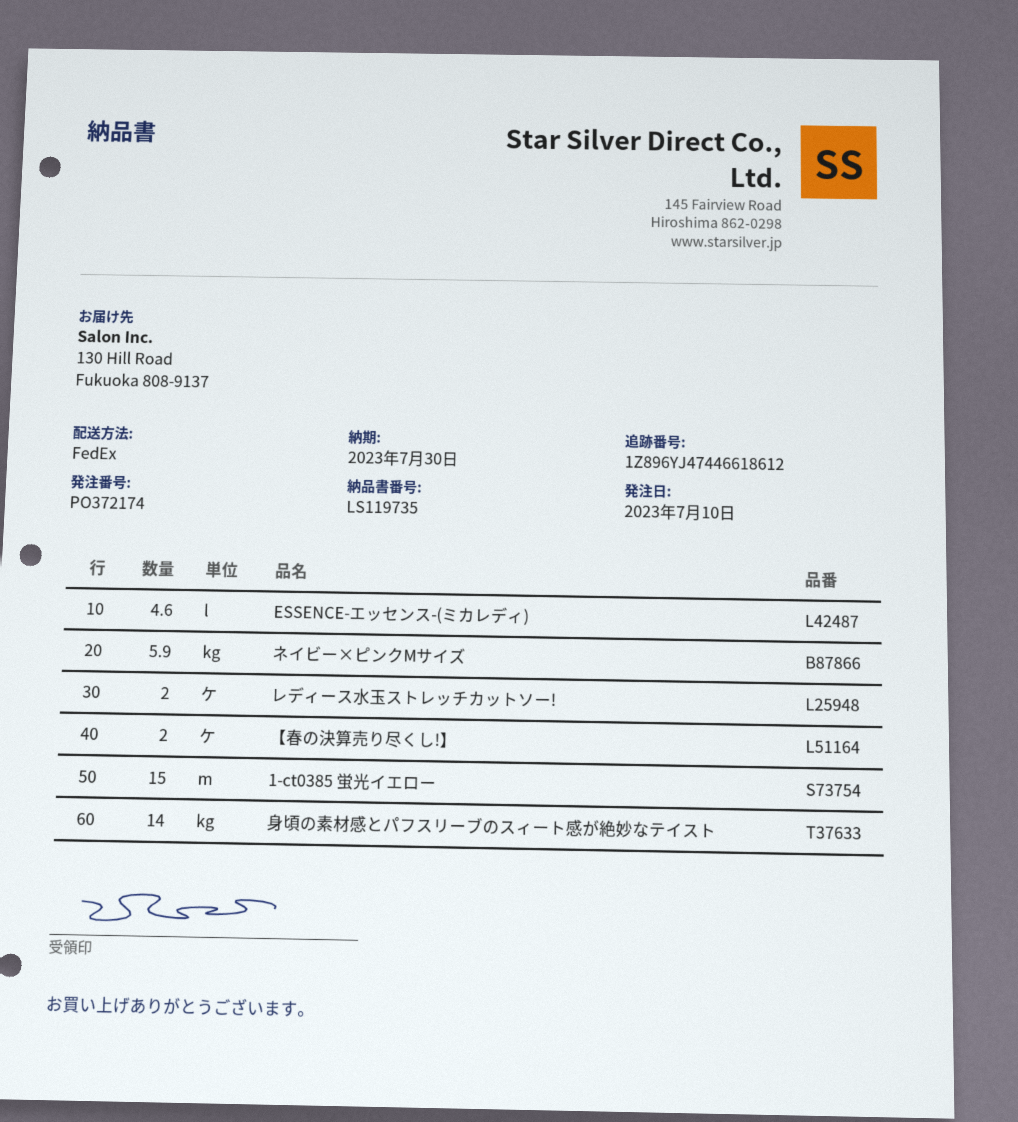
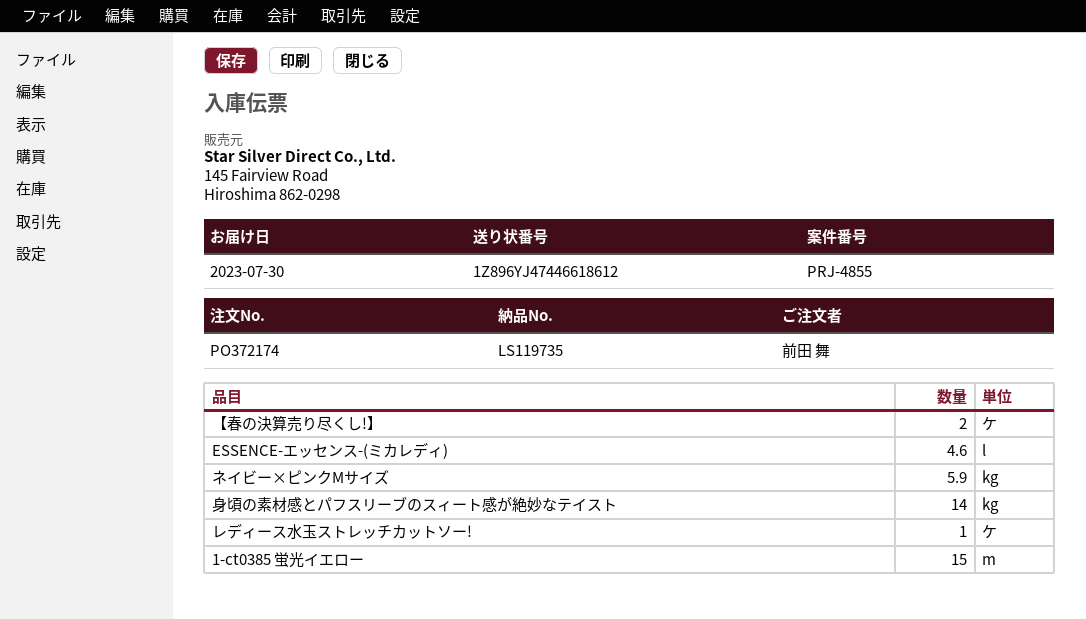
レディース水玉ストレッチカットソー!: 2 -> 1

